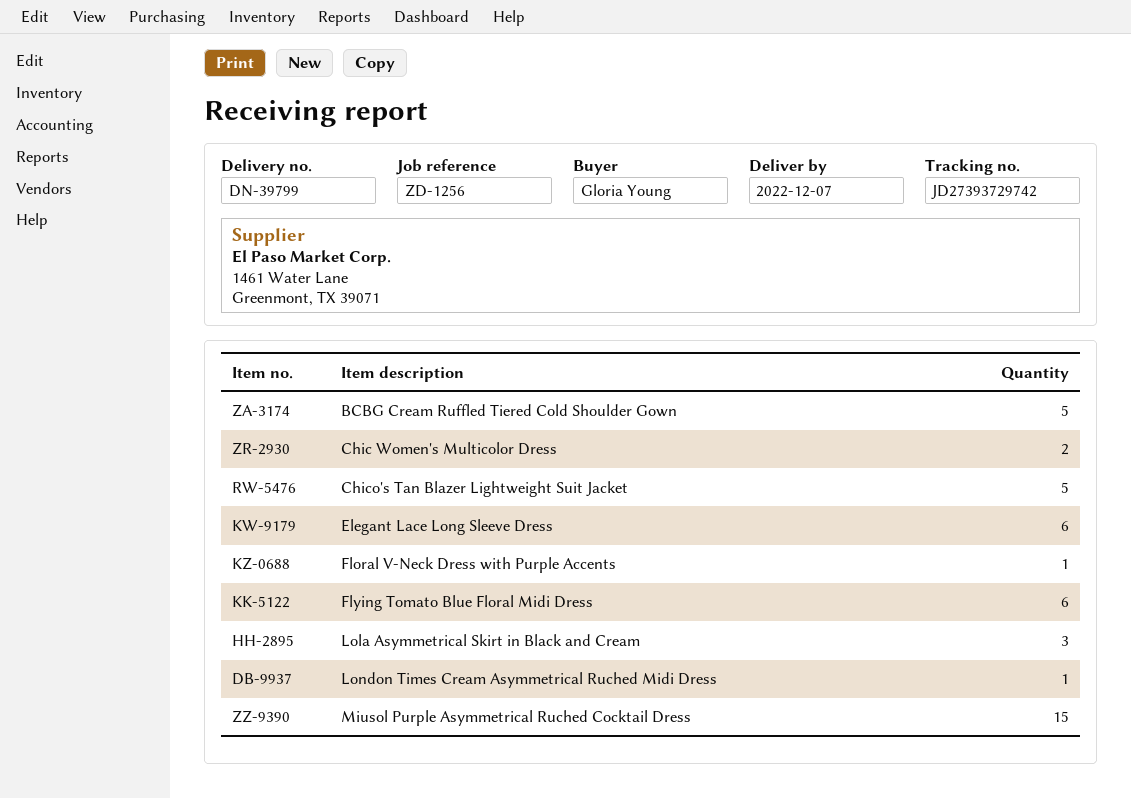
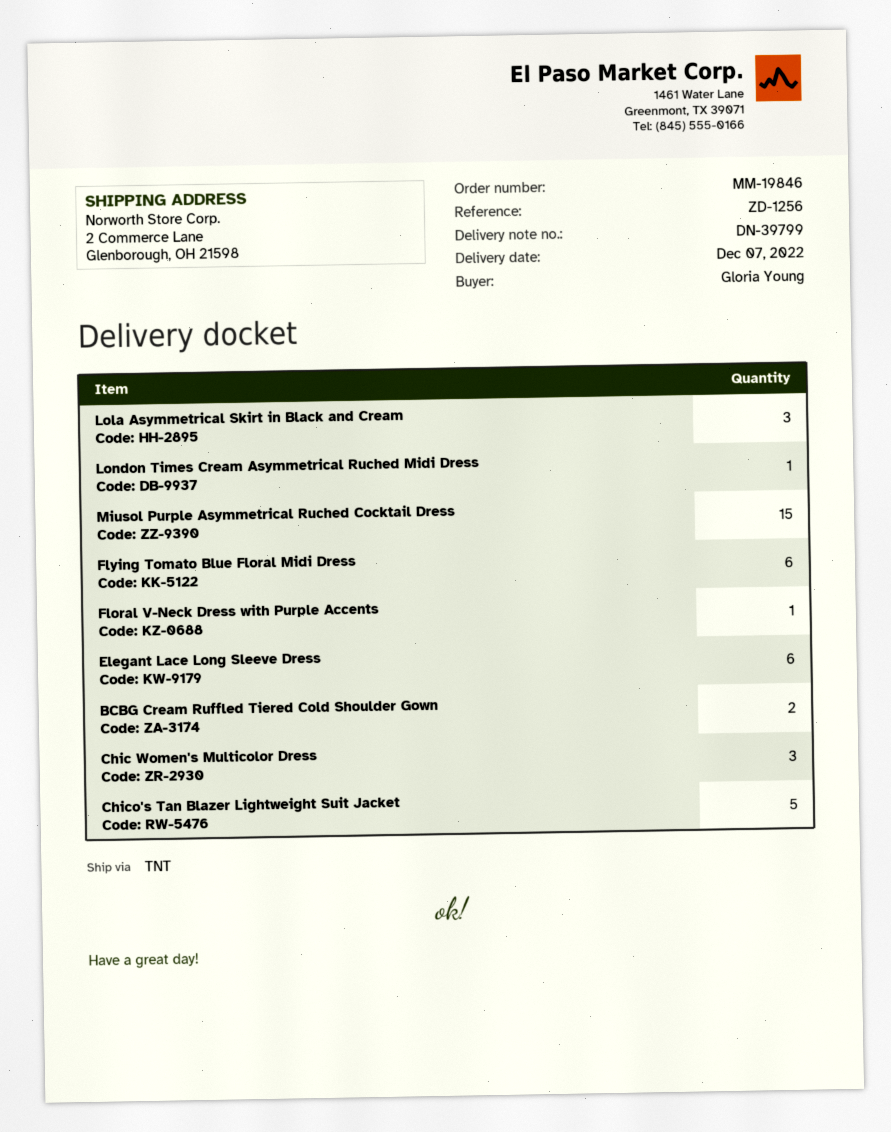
BCBG Cream Ruffled Tiered Cold Shoulder Gown: 5 -> 2
Chic Women's Multicolor Dress: 2 -> 3

